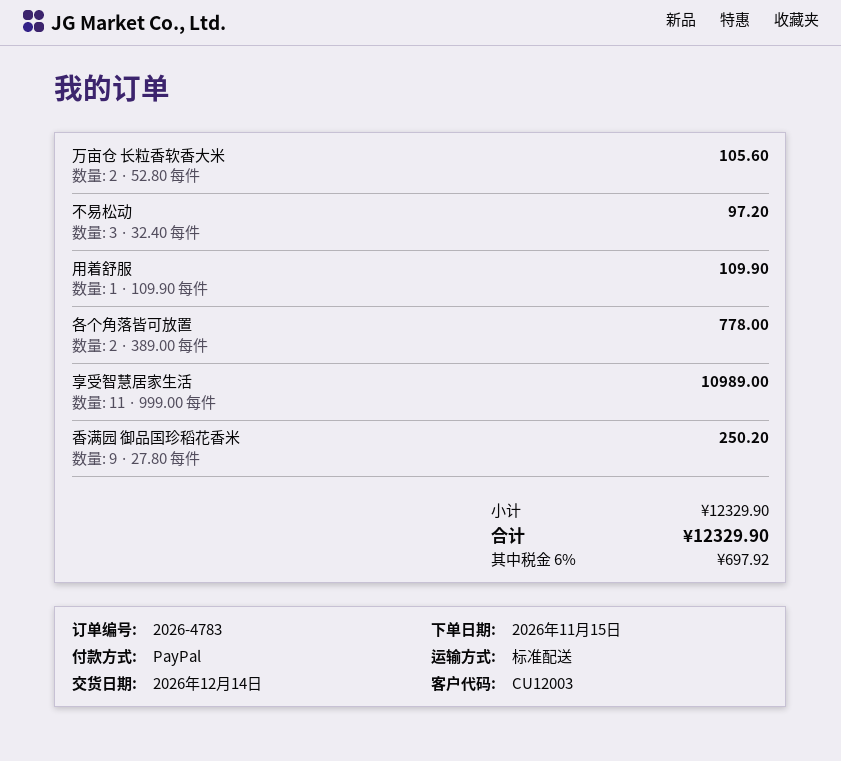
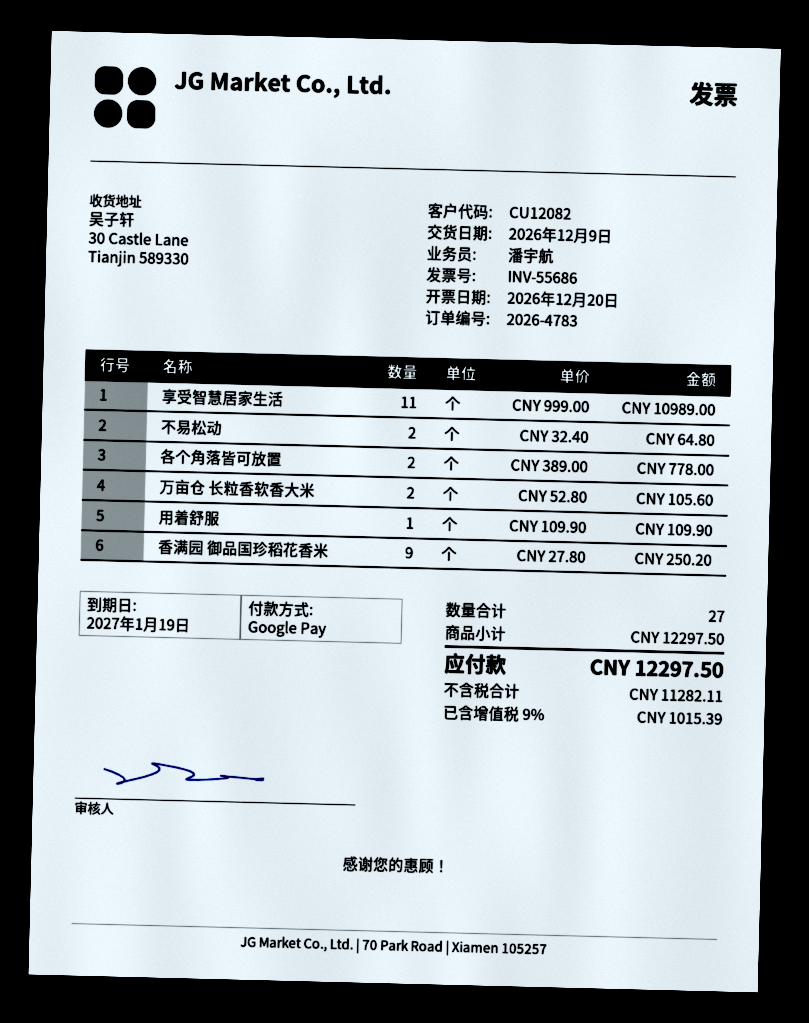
delivery date: 2026-12-14 -> 2026-12-09
customer number: CU12003 -> CU12082
payment method: PayPal -> Google Pay
不易松动: 3 x 32.40 = 97.20 -> 2 x 32.40 = 64.80
subtotal: 12329.90 -> 12297.50
tax: 6% = 697.92 -> 9% = 1015.39
total: 12329.90 -> 12297.50

